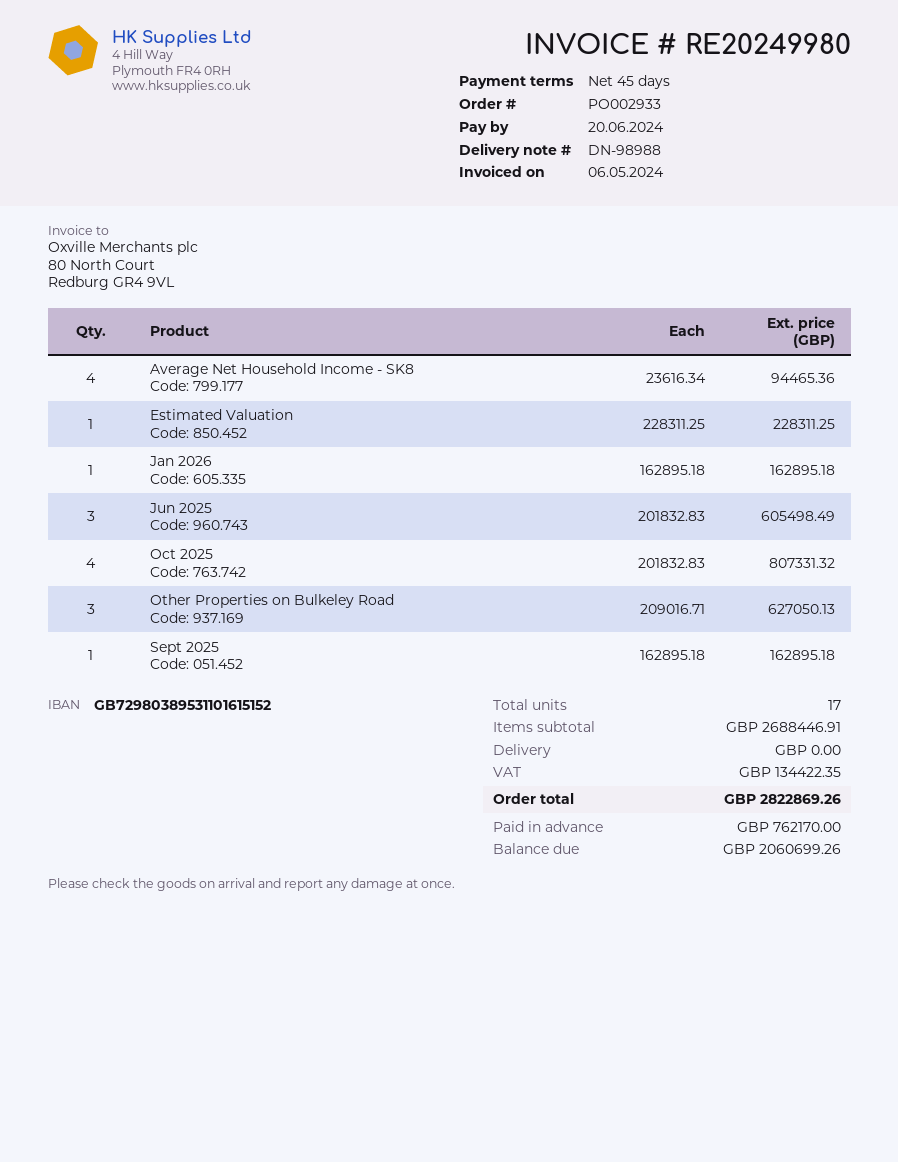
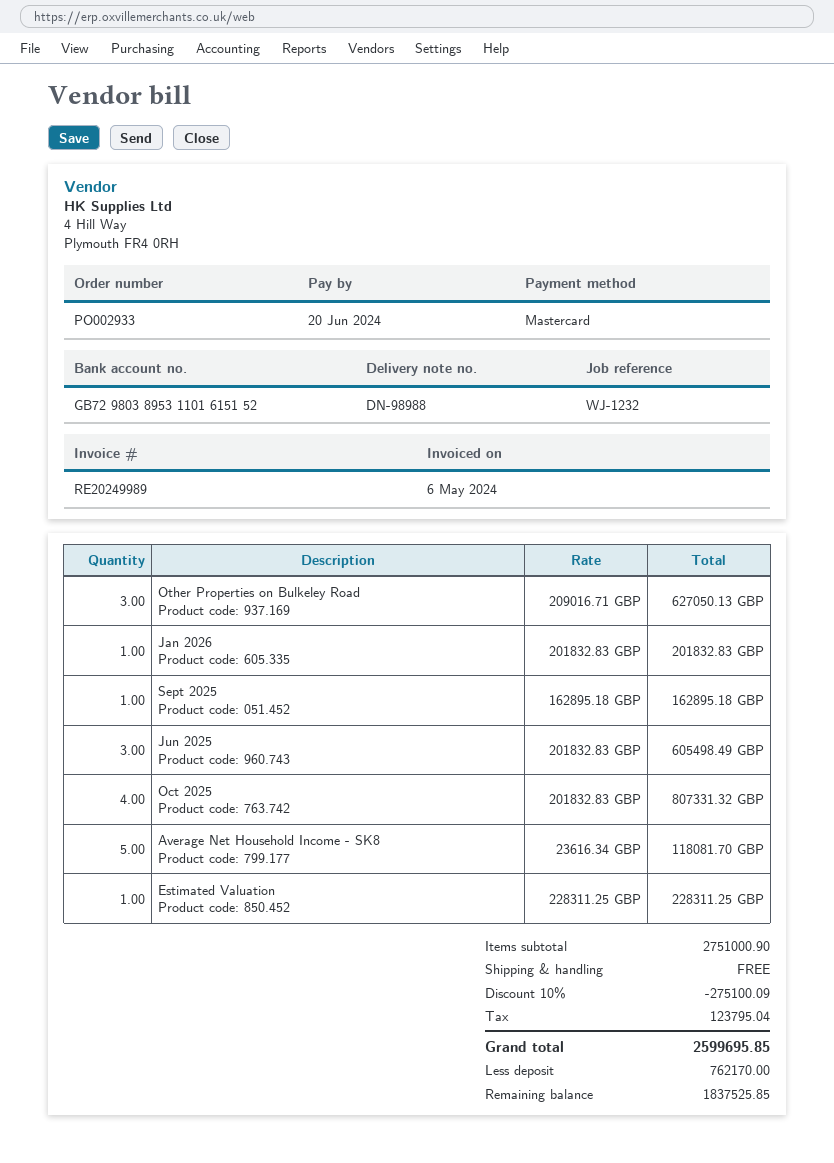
invoice number: RE20249980 -> RE20249989
Average Net Household Income - SK8: 4 x 23616.34 = 94465.36 -> 5 x 23616.34 = 118081.70
Jan 2026: 1 x 162895.18 = 162895.18 -> 1 x 201832.83 = 201832.83
subtotal: 2688446.91 -> 2751000.90
discount: none -> 10% = 275100.09
tax: 134422.35 -> 123795.04
total: 2822869.26 -> 2599695.85
balance: 2060699.26 -> 1837525.85

